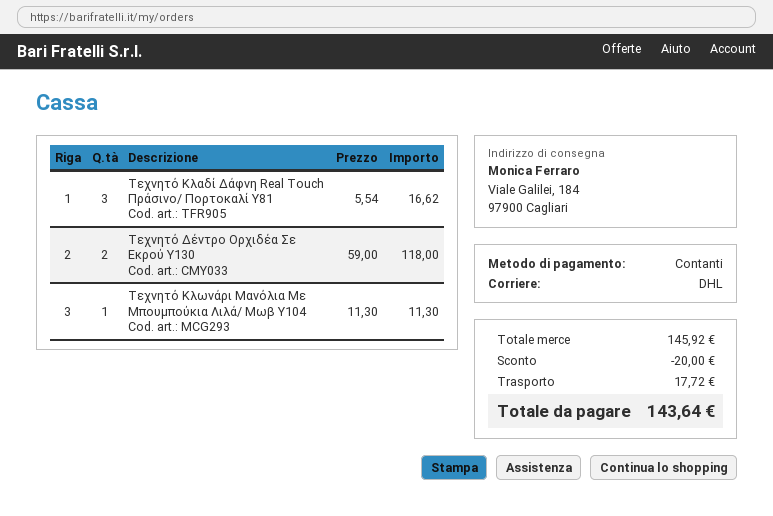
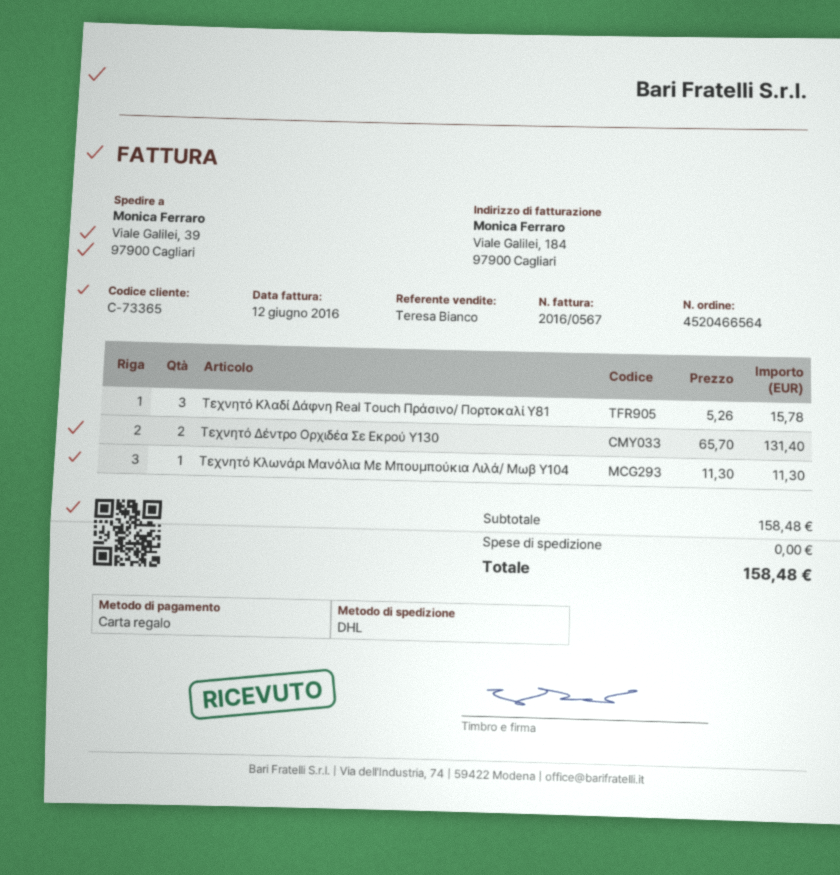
payment method: cash -> gift card
ship to: Viale Galilei, 184, 97900 Cagliari -> Viale Galilei, 39, 97900 Cagliari
Τεχνητό Κλαδί Δάφνη Real Touch Πράσινο/ Πορτοκαλί Υ81: 3 x 5.54 = 16.62 -> 3 x 5.26 = 15.78
Τεχνητό Δέντρο Ορχιδέα Σε Εκρού Y130: 2 x 59.00 = 118.00 -> 2 x 65.70 = 131.40
subtotal: 145.92 -> 158.48
discount: 20.00 -> none
shipping: 17.72 -> 0.00
total: 143.64 -> 158.48

